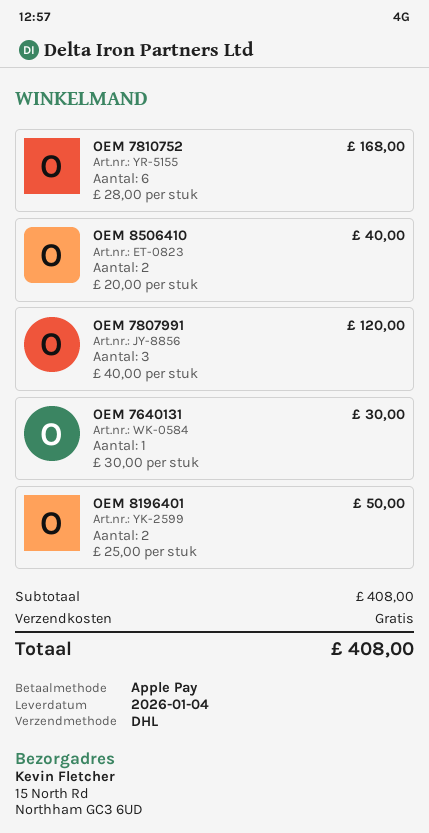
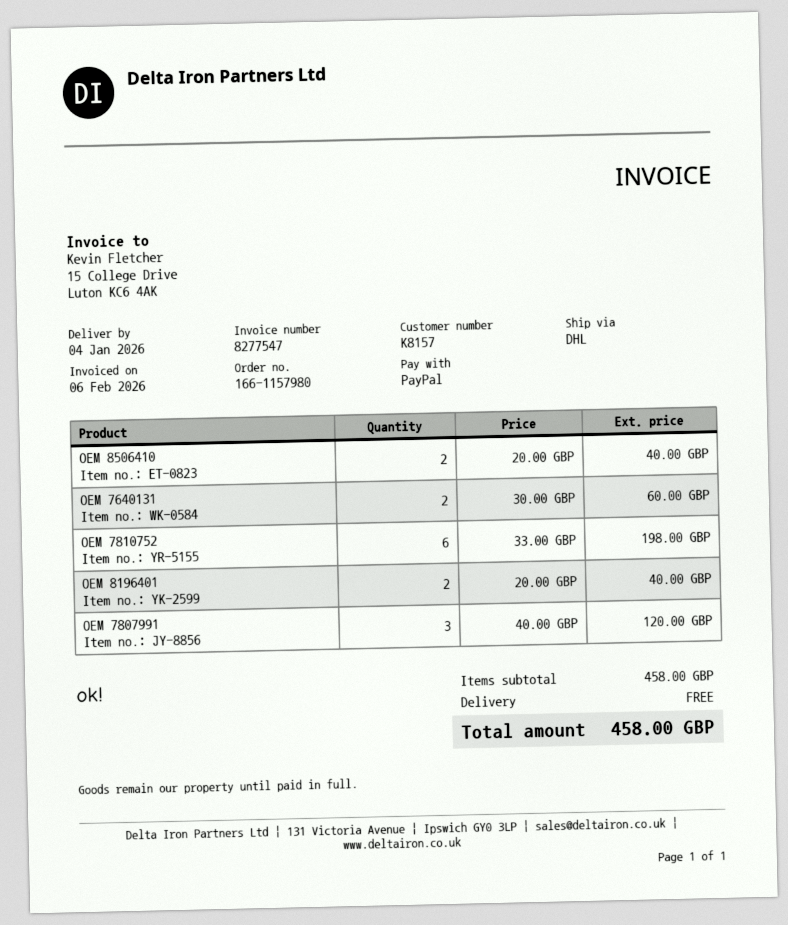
payment method: Apple Pay -> PayPal
OEM 7810752: 6 x 28.00 = 168.00 -> 6 x 33.00 = 198.00
OEM 7640131: 1 x 30.00 = 30.00 -> 2 x 30.00 = 60.00
OEM 8196401: 2 x 25.00 = 50.00 -> 2 x 20.00 = 40.00
subtotal: 408.00 -> 458.00
total: 408.00 -> 458.00

